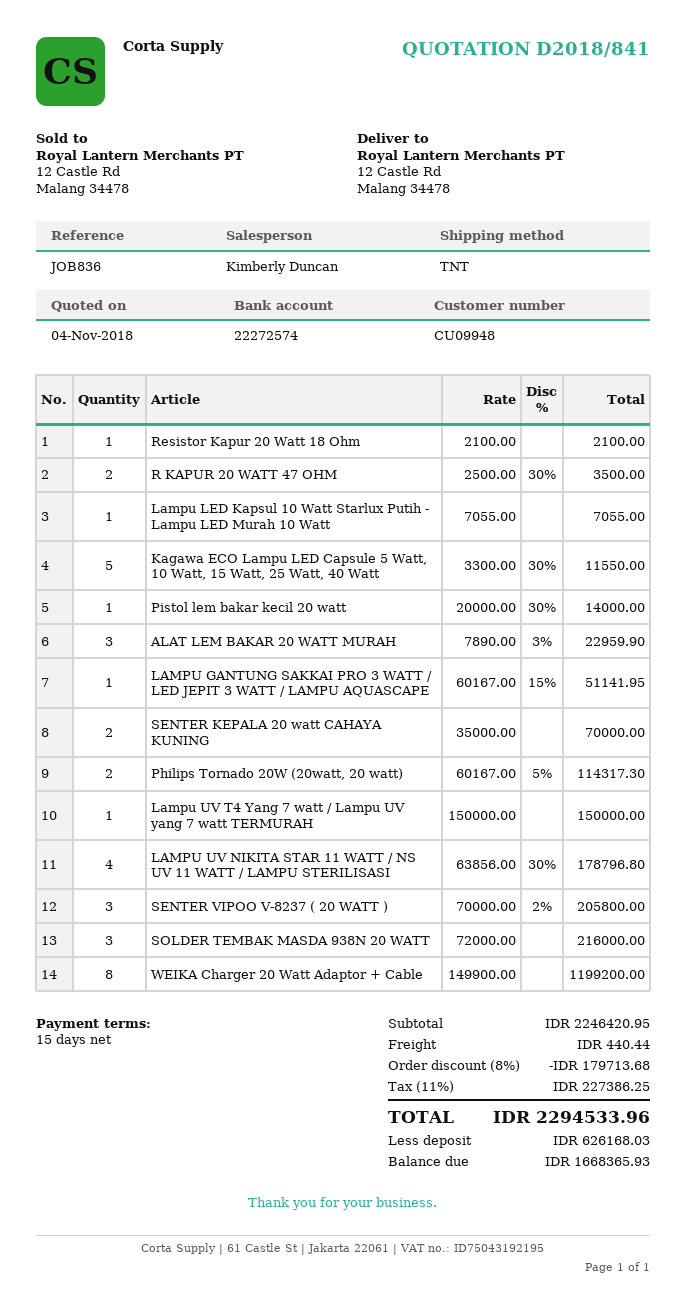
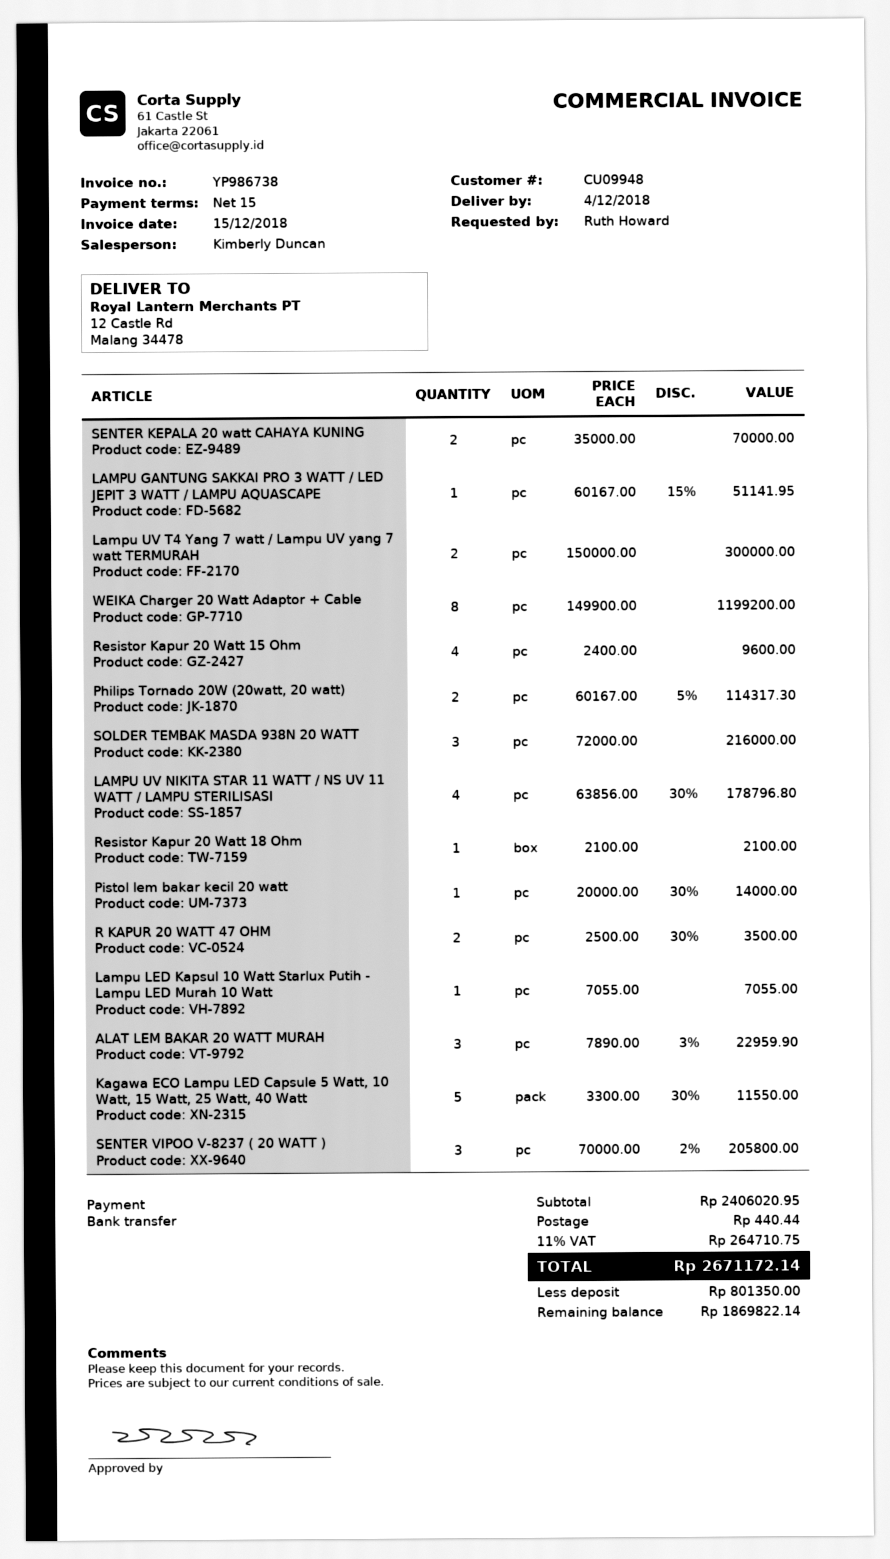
Lampu UV T4 Yang 7 watt / Lampu UV yang 7 watt TERMURAH: 1 x 150000.00 = 150000.00 -> 2 x 150000.00 = 300000.00
Resistor Kapur 20 Watt 15 Ohm: none -> 4 x 2400.00 = 9600.00
subtotal: 2246420.95 -> 2406020.95
discount: 8% = 179713.68 -> none
tax: 11% = 227386.25 -> 11% = 264710.75
total: 2294533.96 -> 2671172.14
deposit: 626168.03 -> 801350.00
balance: 1668365.93 -> 1869822.14

